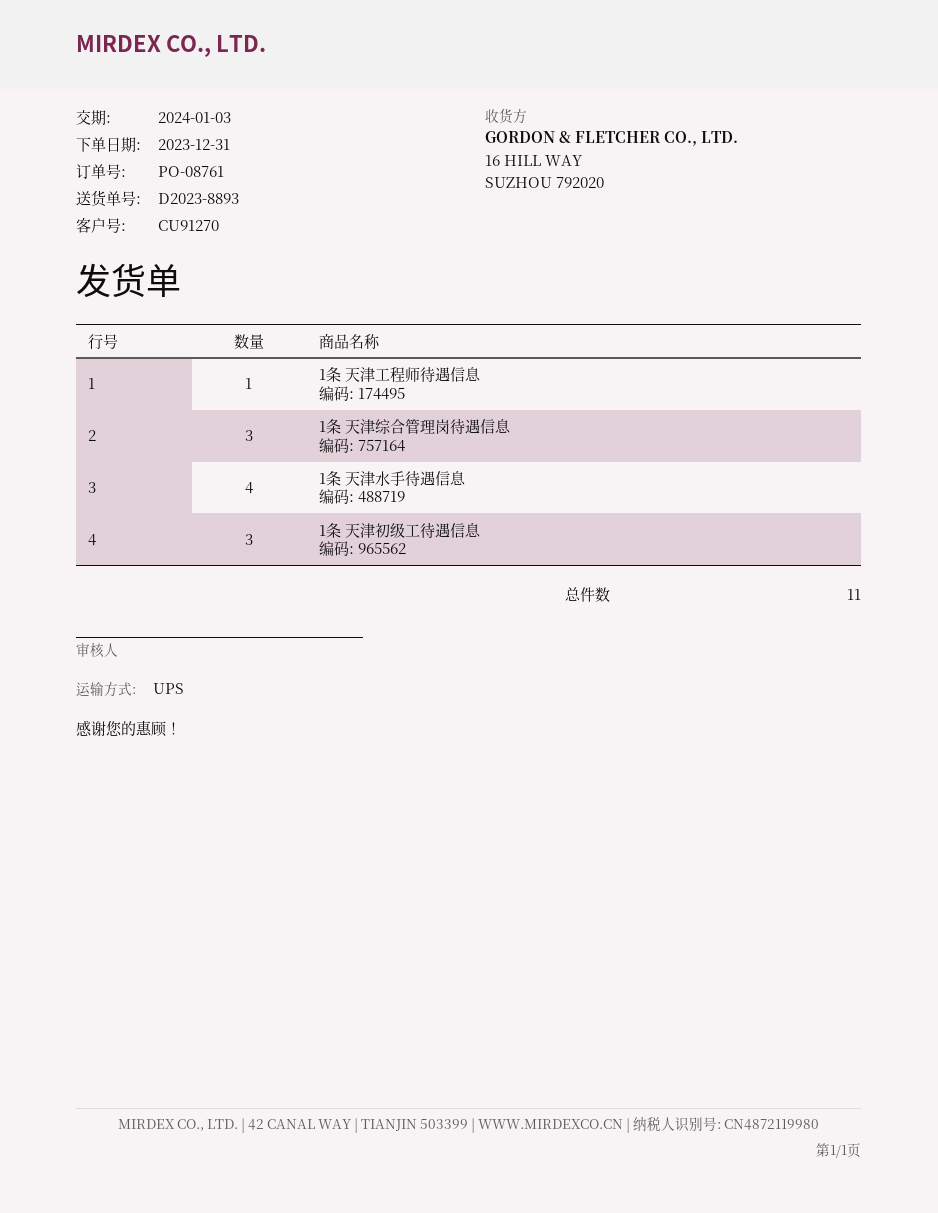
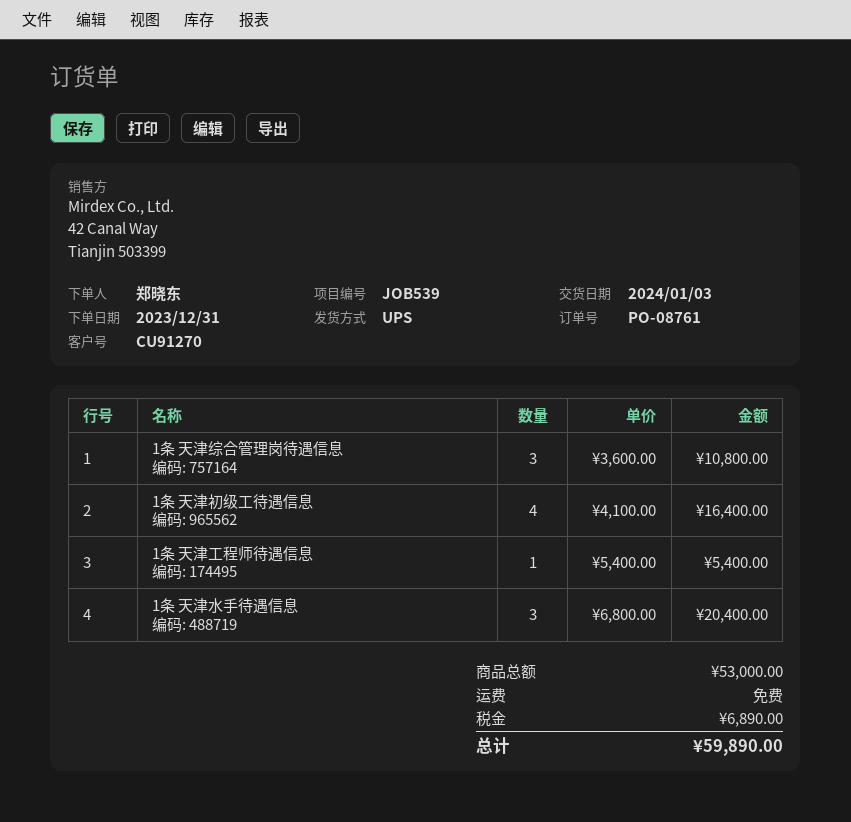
1条 天津水手待遇信息: 4 -> 3
1条 天津初级工待遇信息: 3 -> 4

